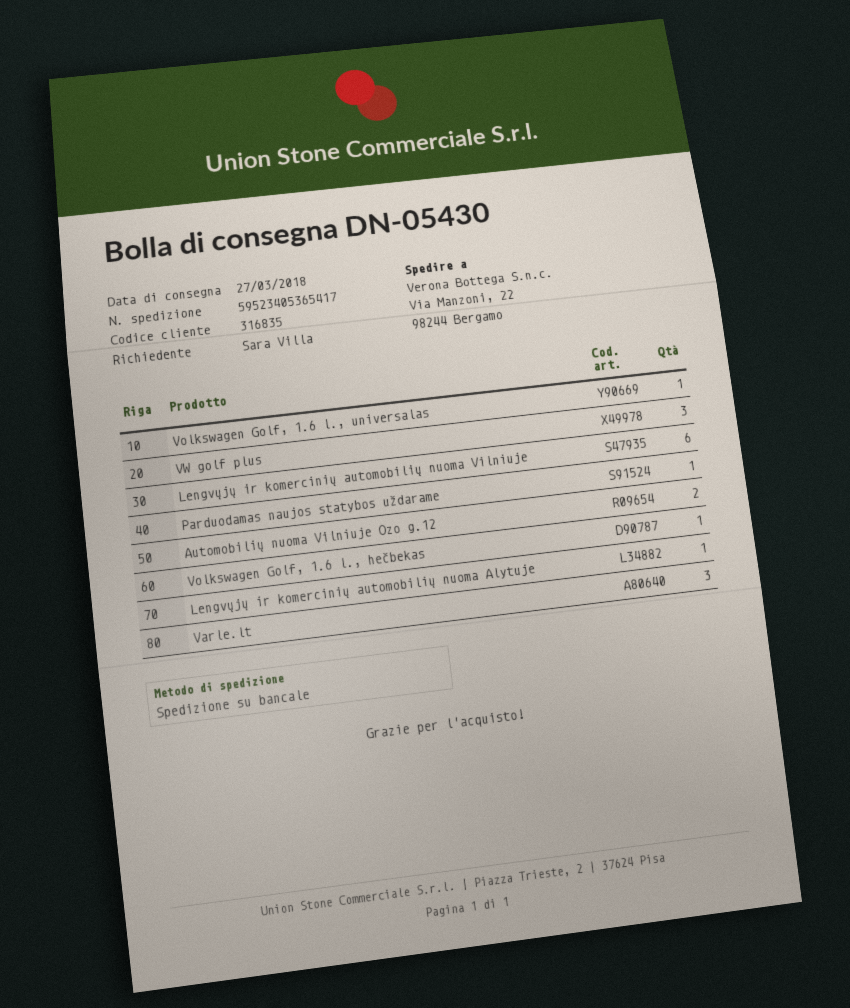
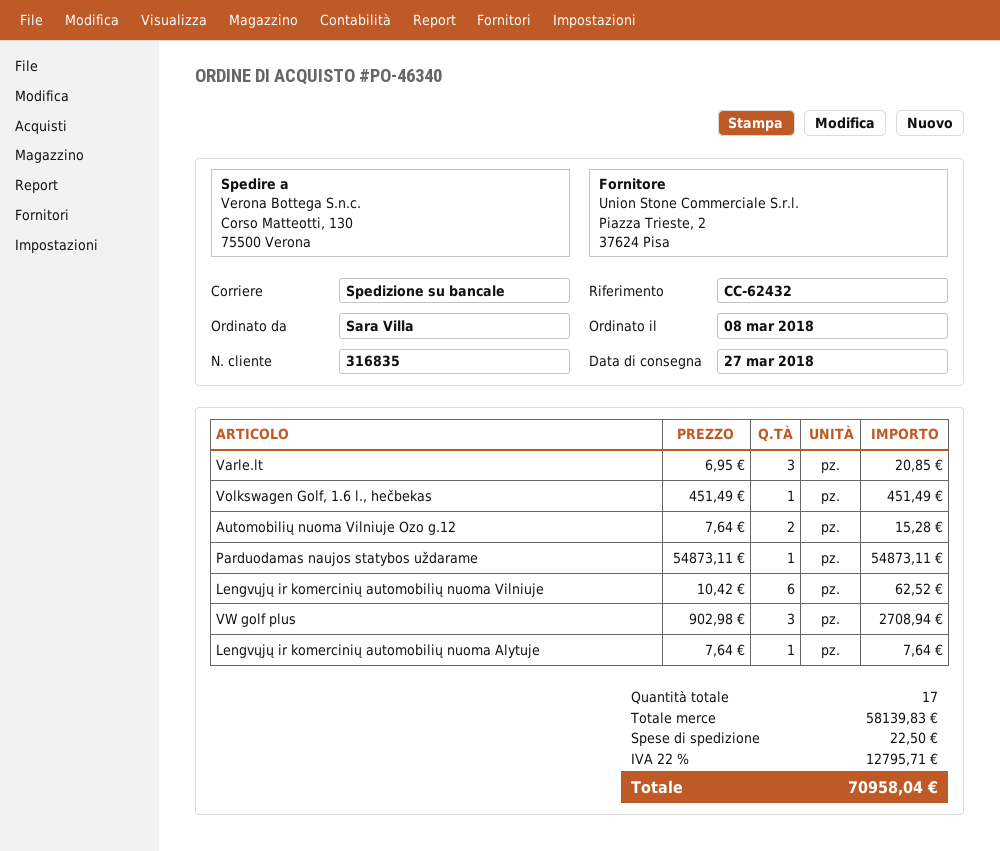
ship to: Via Manzoni, 22, 98244 Bergamo -> Corso Matteotti, 130, 75500 Verona
Volkswagen Golf, 1.6 l., universalas: 1 -> none

